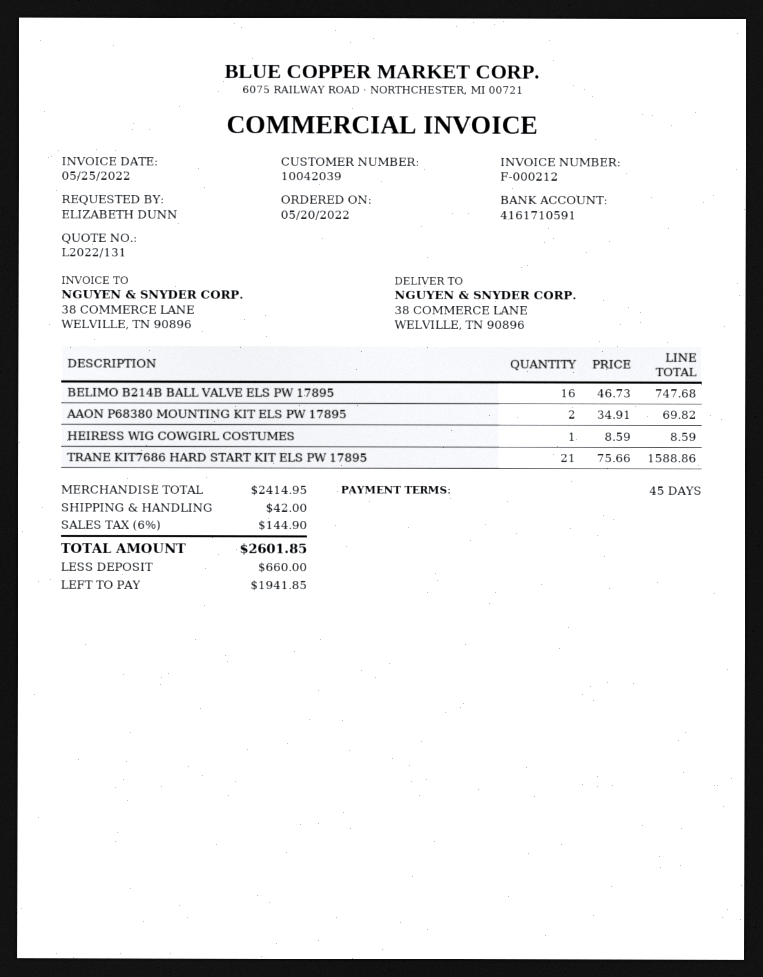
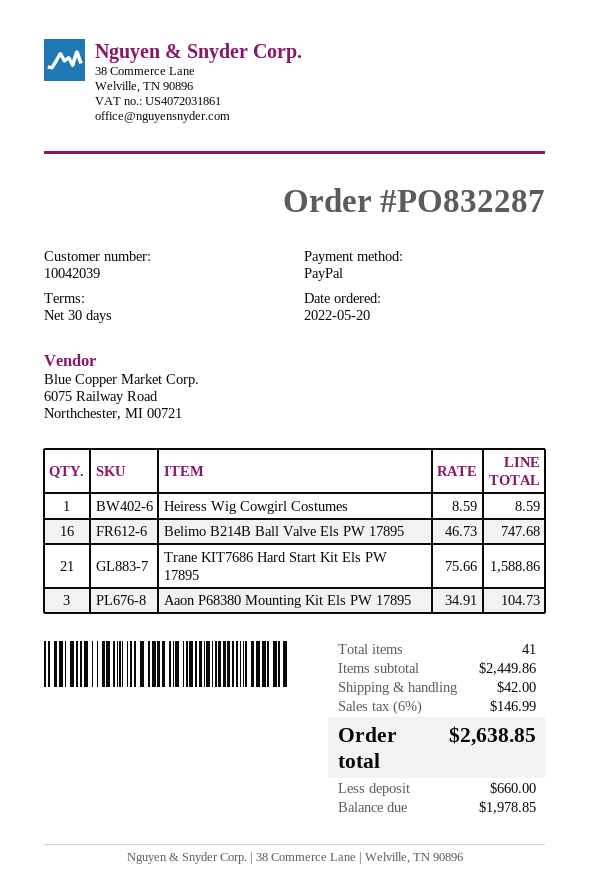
payment terms: 45 days -> 30 days
AAON P68380 MOUNTING KIT ELS PW 17895: 2 x 34.91 = 69.82 -> 3 x 34.91 = 104.73
subtotal: 2414.95 -> 2449.86
tax: 6% = 144.90 -> 6% = 146.99
total: 2601.85 -> 2638.85
balance: 1941.85 -> 1978.85

